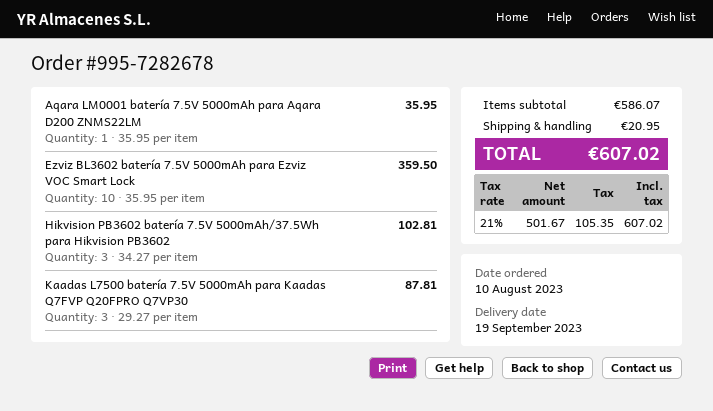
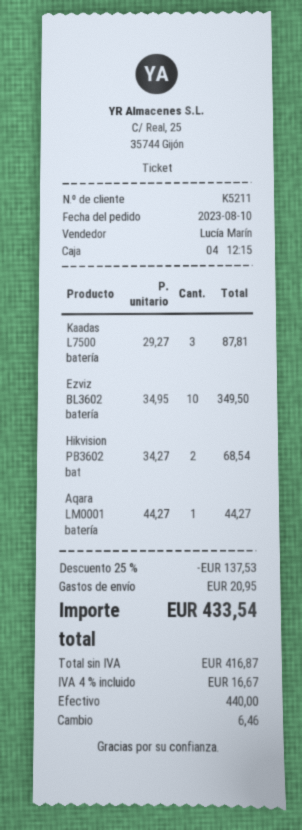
Aqara LM0001 batería 7.5V 5000mAh para Aqara D200 ZNMS22LM: 1 x 35.95 = 35.95 -> 1 x 44.27 = 44.27
Ezviz BL3602 batería 7.5V 5000mAh para Ezviz VOC Smart Lock: 10 x 35.95 = 359.50 -> 10 x 34.95 = 349.50
Hikvision PB3602 batería 7.5V 5000mAh/37.5Wh para Hikvision PB3602: 3 x 34.27 = 102.81 -> 2 x 34.27 = 68.54
discount: none -> 25% = 137.53
net: 501.67 -> 416.87
tax: 21% = 105.35 -> 4% = 16.67
total: 607.02 -> 433.54

